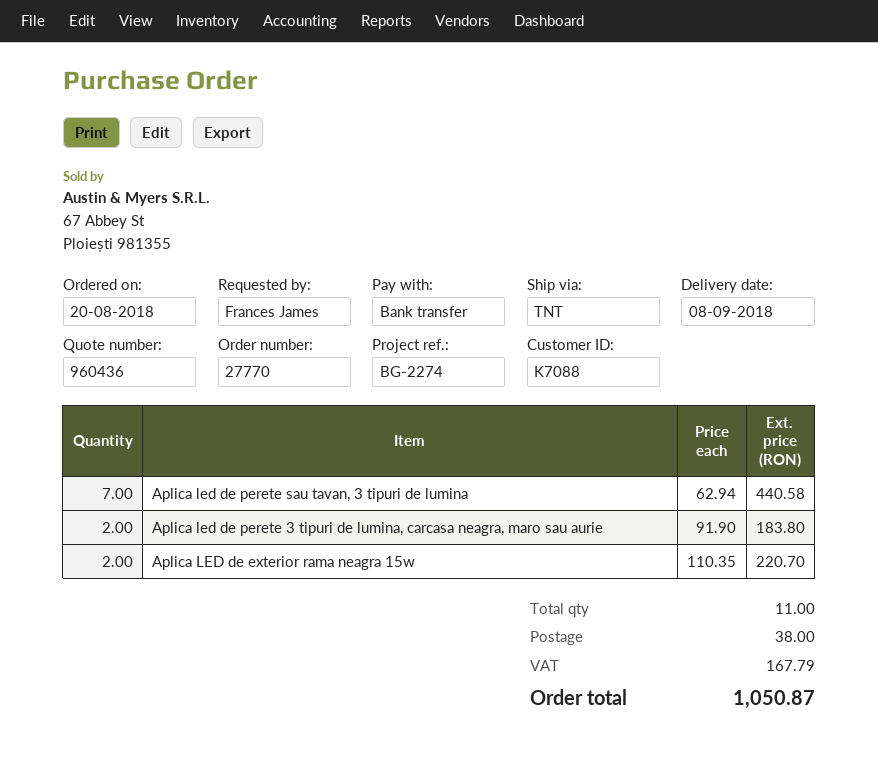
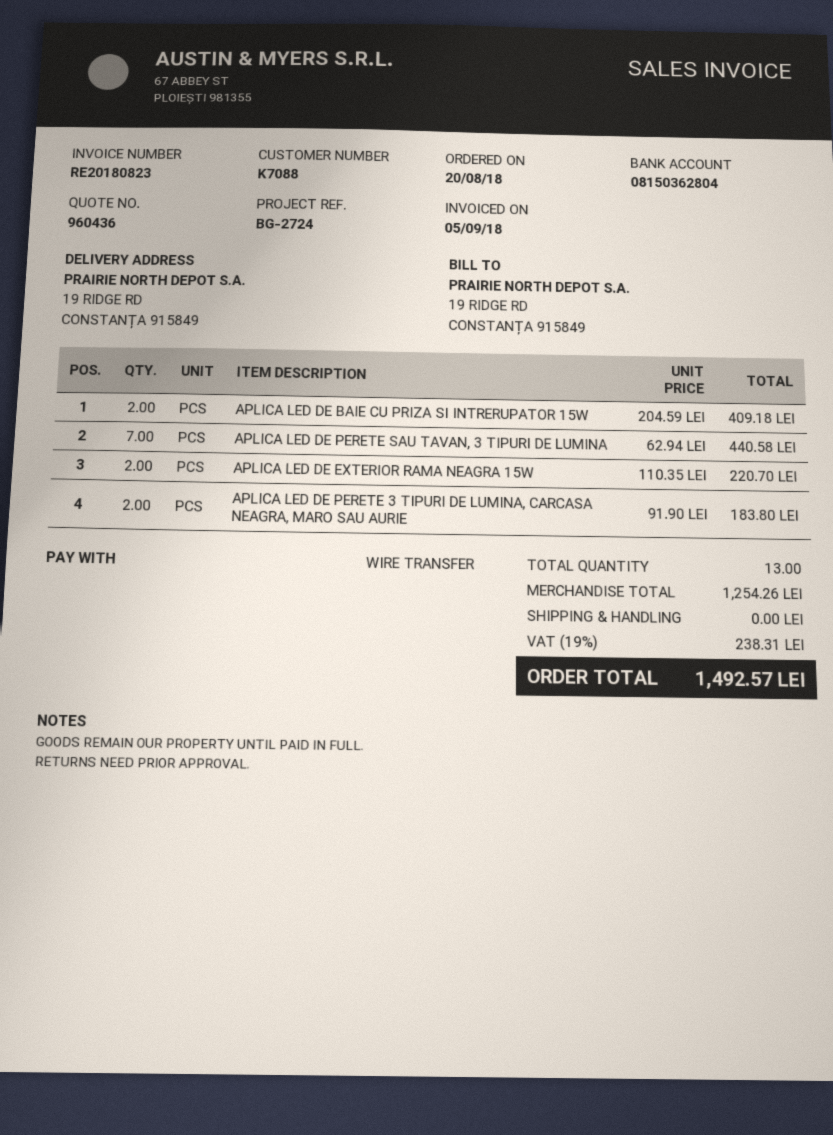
reference: BG-2274 -> BG-2724
APLICA LED DE BAIE CU PRIZA SI INTRERUPATOR 15W: none -> 2 x 204.59 = 409.18
total quantity: 11 -> 13
shipping: 38.00 -> 0.00
tax: 167.79 -> 238.31
total: 1050.87 -> 1492.57

